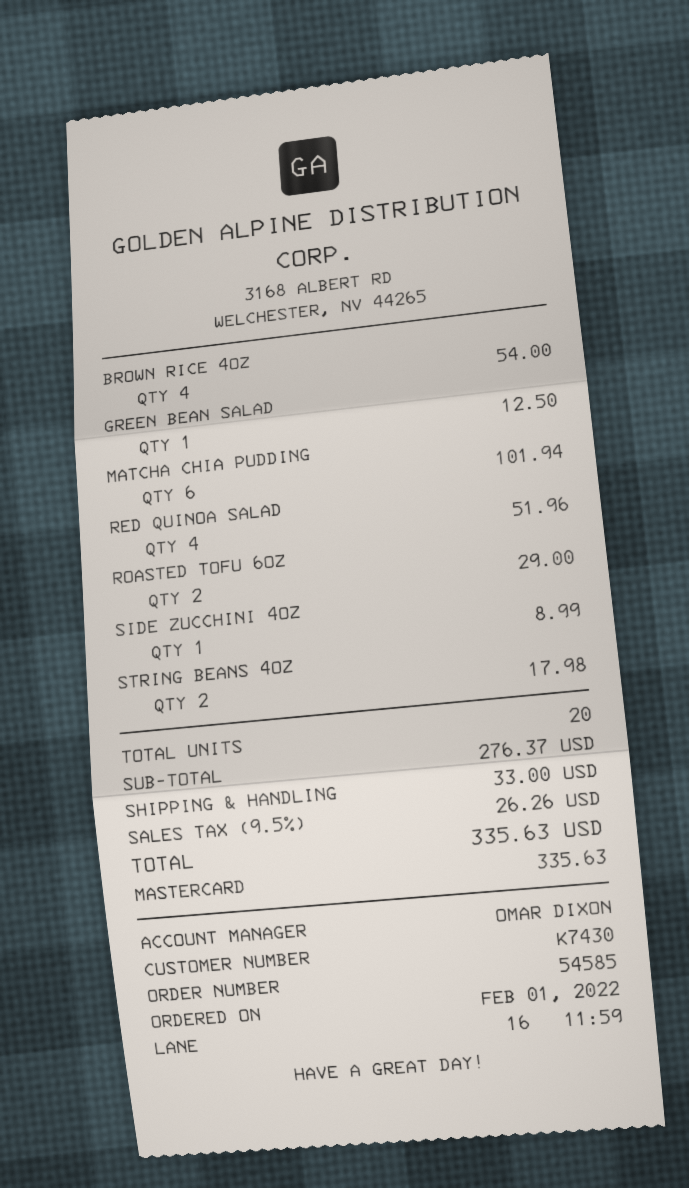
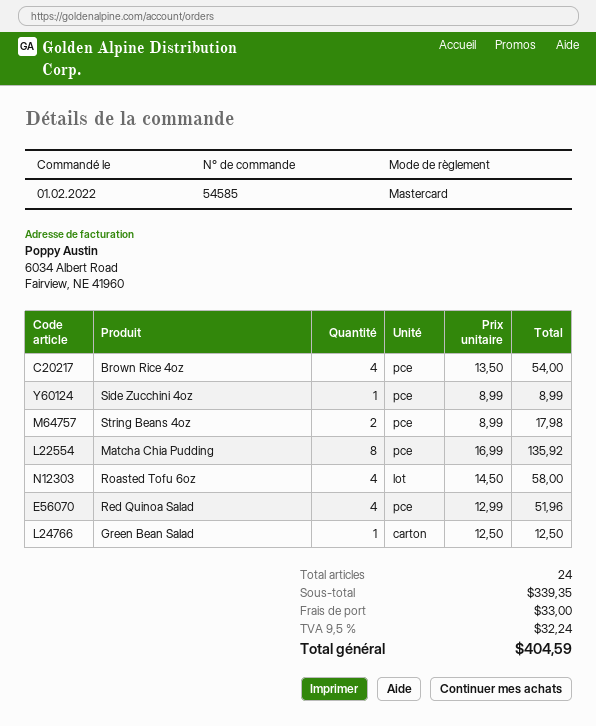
MATCHA CHIA PUDDING: 6 for 101.94 -> 8 for 135.92
ROASTED TOFU 6OZ: 2 for 29.00 -> 4 for 58.00
total quantity: 20 -> 24
subtotal: 276.37 -> 339.35
tax: 9.5% = 26.26 -> 9.5% = 32.24
total: 335.63 -> 404.59

